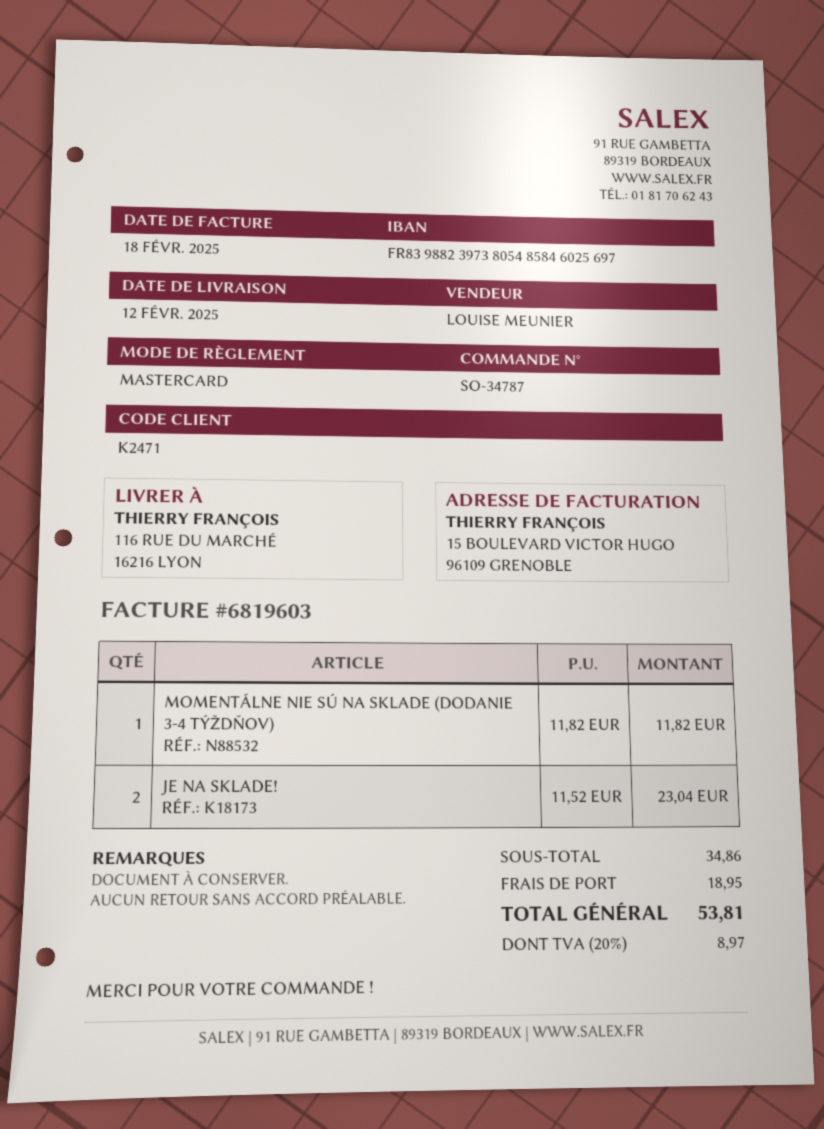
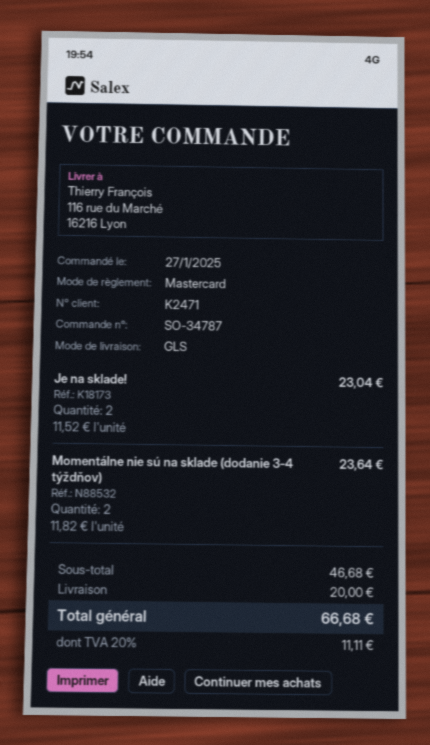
MOMENTÁLNE NIE SÚ NA SKLADE (DODANIE 3-4 TÝŽDŇOV): 1 x 11.82 = 11.82 -> 2 x 11.82 = 23.64
subtotal: 34.86 -> 46.68
shipping: 18.95 -> 20.00
tax: 20% = 8.97 -> 20% = 11.11
total: 53.81 -> 66.68

